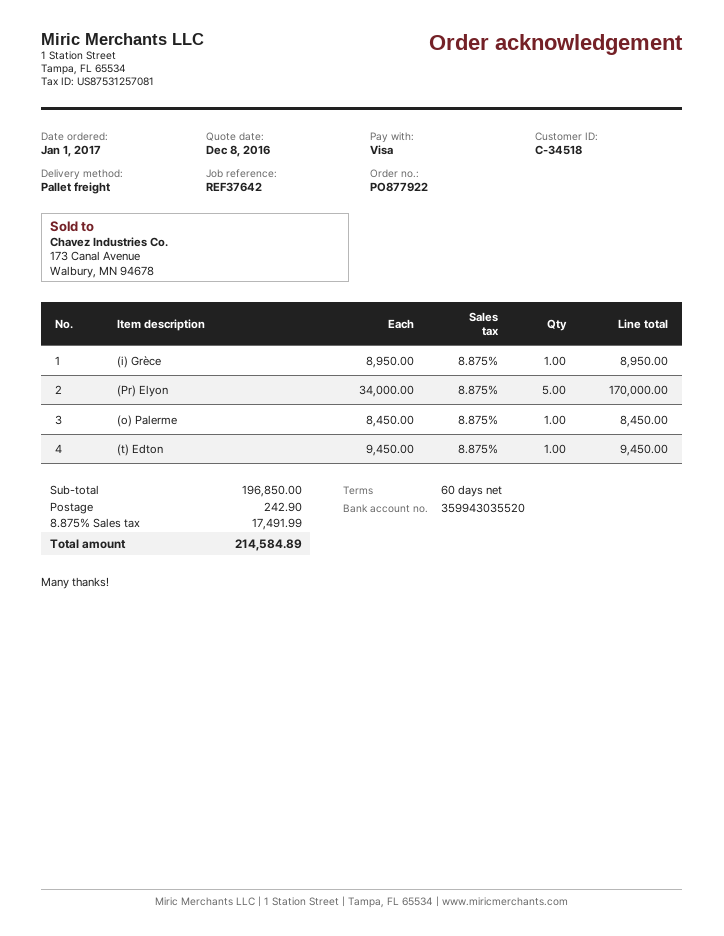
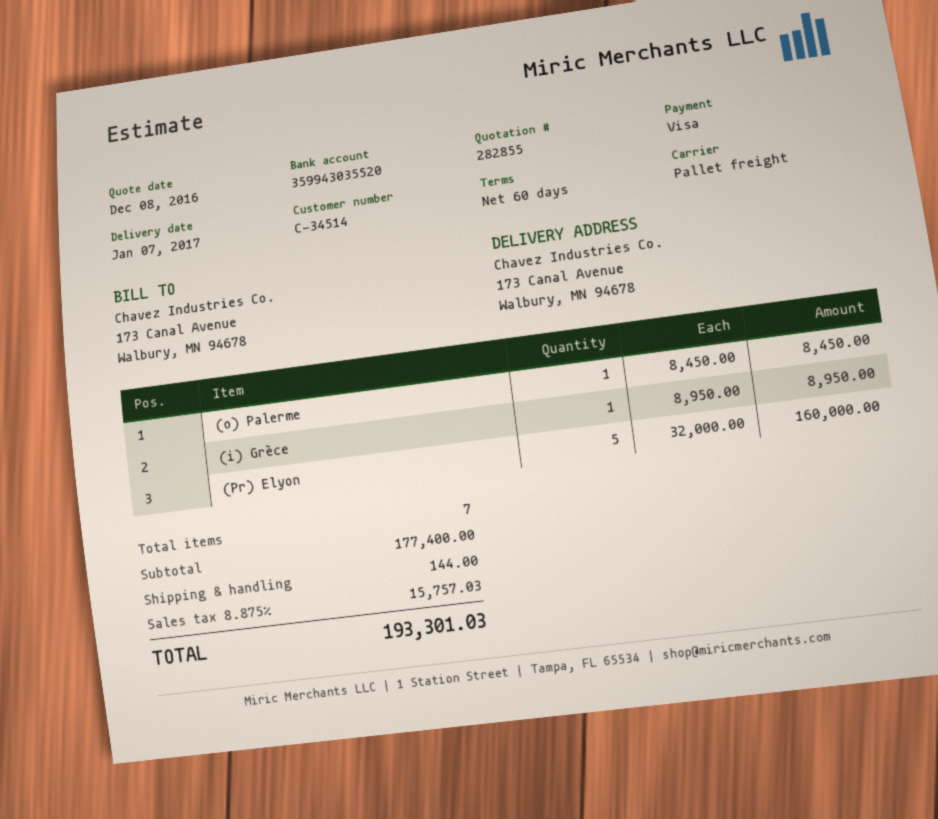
customer number: C-34518 -> C-34514
(Pr) Elyon: 5 x 34000.00 = 170000.00 -> 5 x 32000.00 = 160000.00
(t) Edton: 1 x 9450.00 = 9450.00 -> none
subtotal: 196850.00 -> 177400.00
shipping: 242.90 -> 144.00
tax: 8.875% = 17491.99 -> 8.875% = 15757.03
total: 214584.89 -> 193301.03

